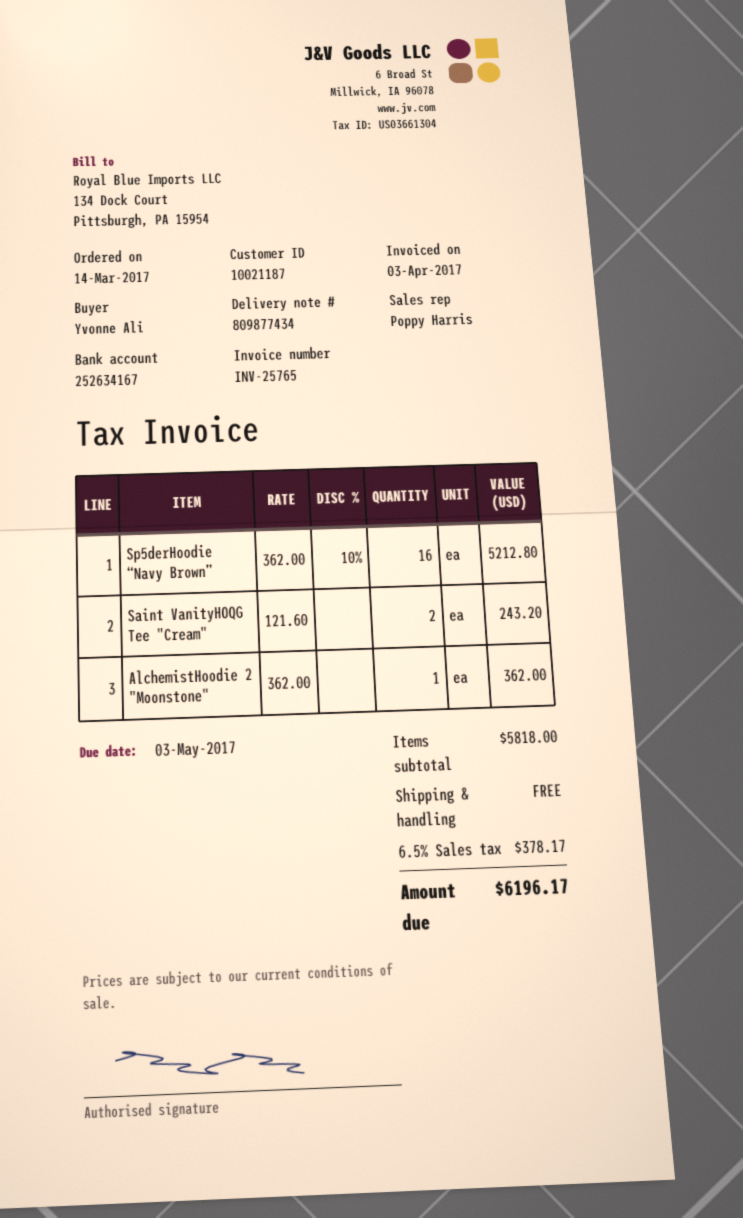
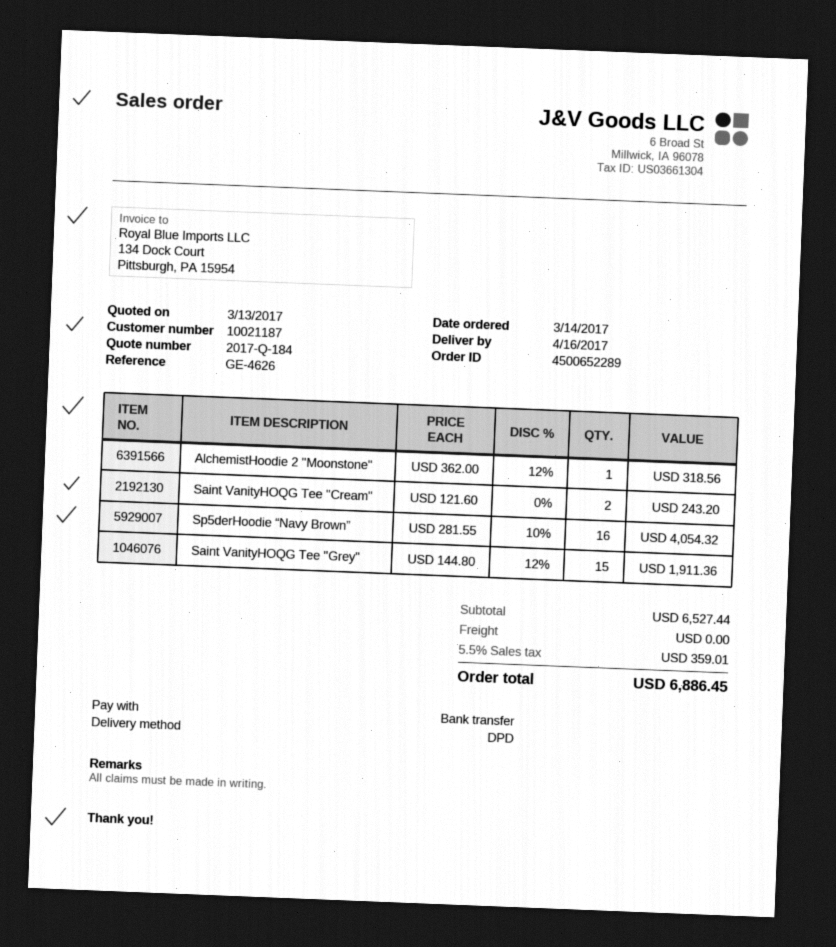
Sp5derHoodie “Navy Brown”: 16 x 362.00 - 10% = 5212.80 -> 16 x 281.55 - 10% = 4054.32
AlchemistHoodie 2 "Moonstone": 1 x 362.00 = 362.00 -> 1 x 362.00 - 12% = 318.56
Saint VanityHOQG Tee "Grey": none -> 15 x 144.80 - 12% = 1911.36
subtotal: 5818.00 -> 6527.44
tax: 6.5% = 378.17 -> 5.5% = 359.01
total: 6196.17 -> 6886.45

